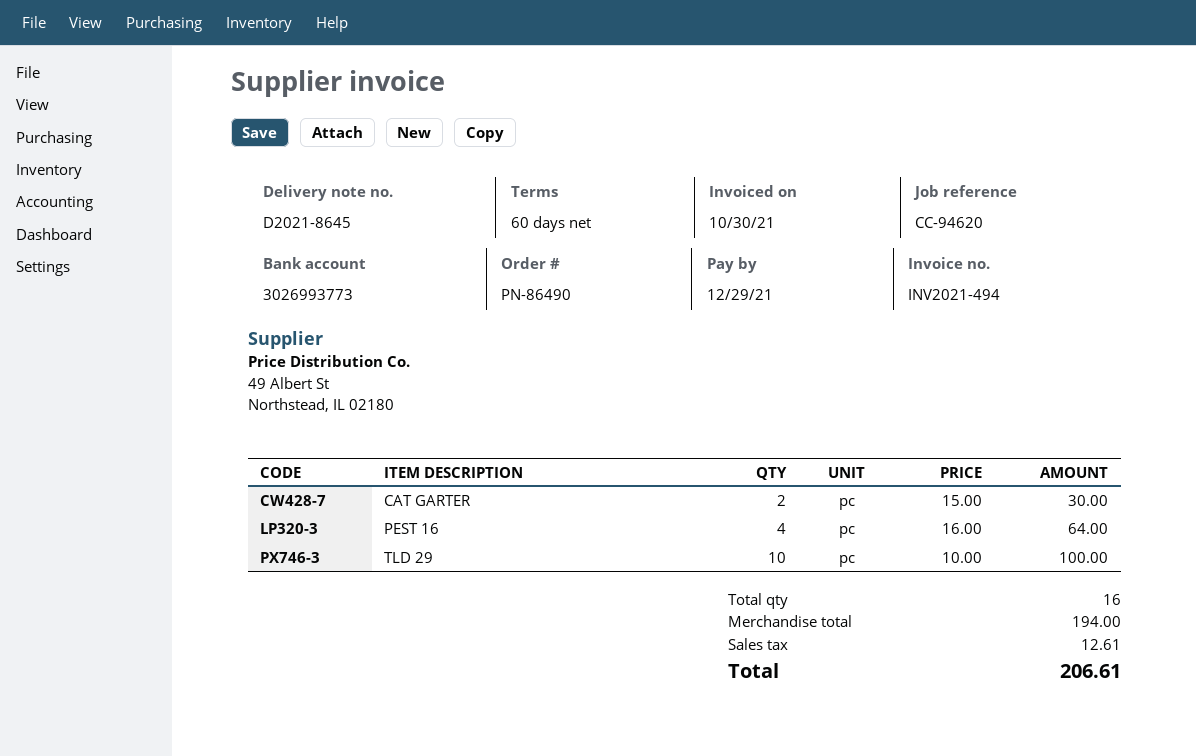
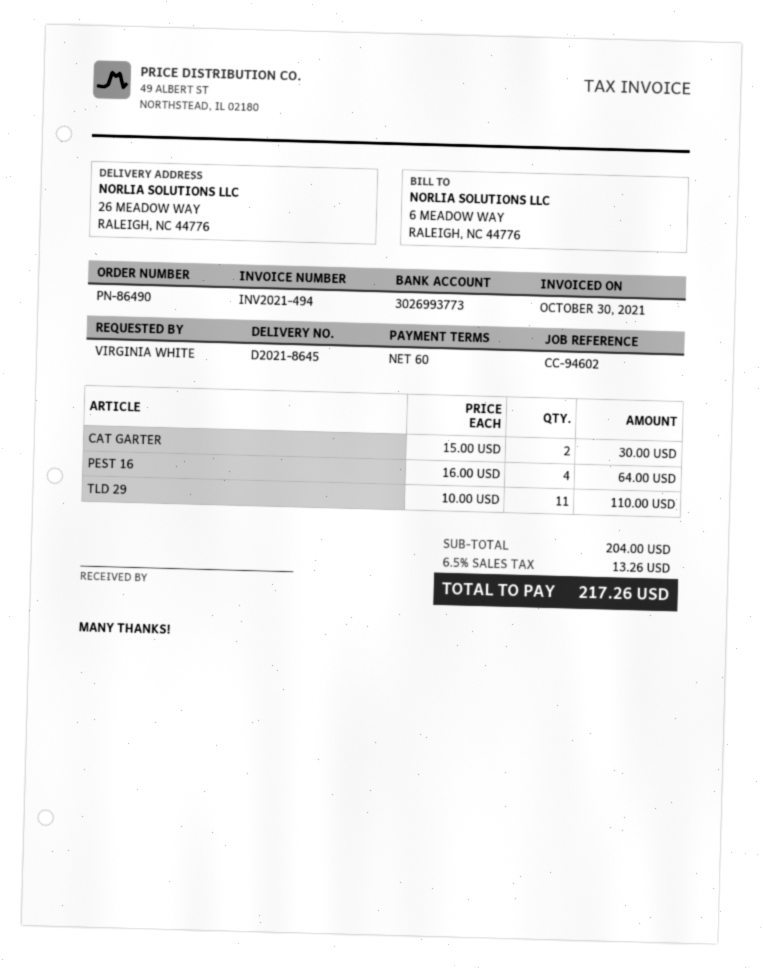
reference: CC-94620 -> CC-94602
TLD 29: 10 x 10.00 = 100.00 -> 11 x 10.00 = 110.00
subtotal: 194.00 -> 204.00
tax: 12.61 -> 13.26
total: 206.61 -> 217.26

